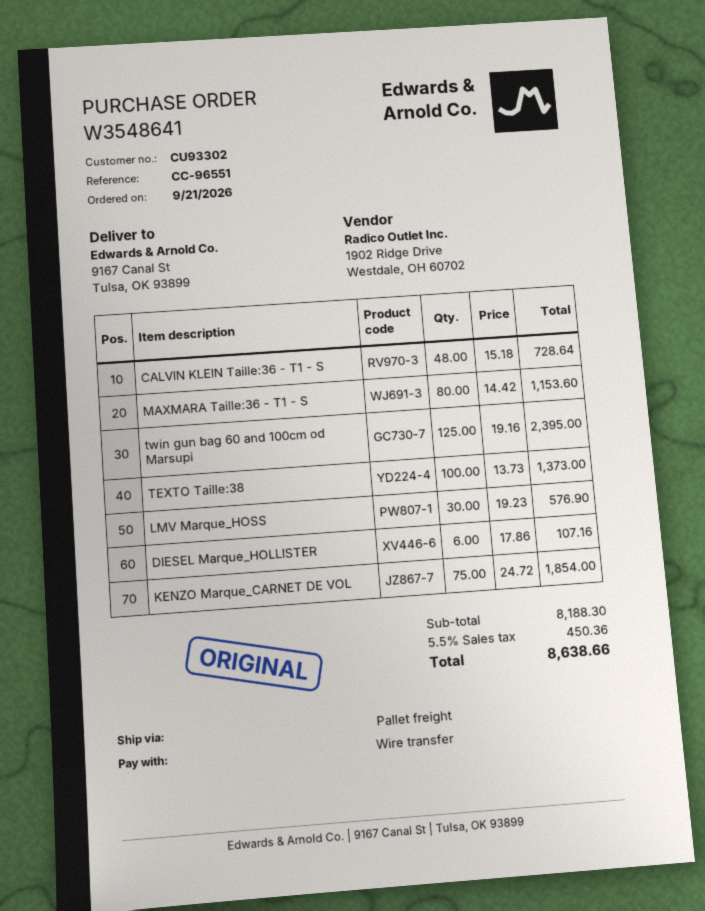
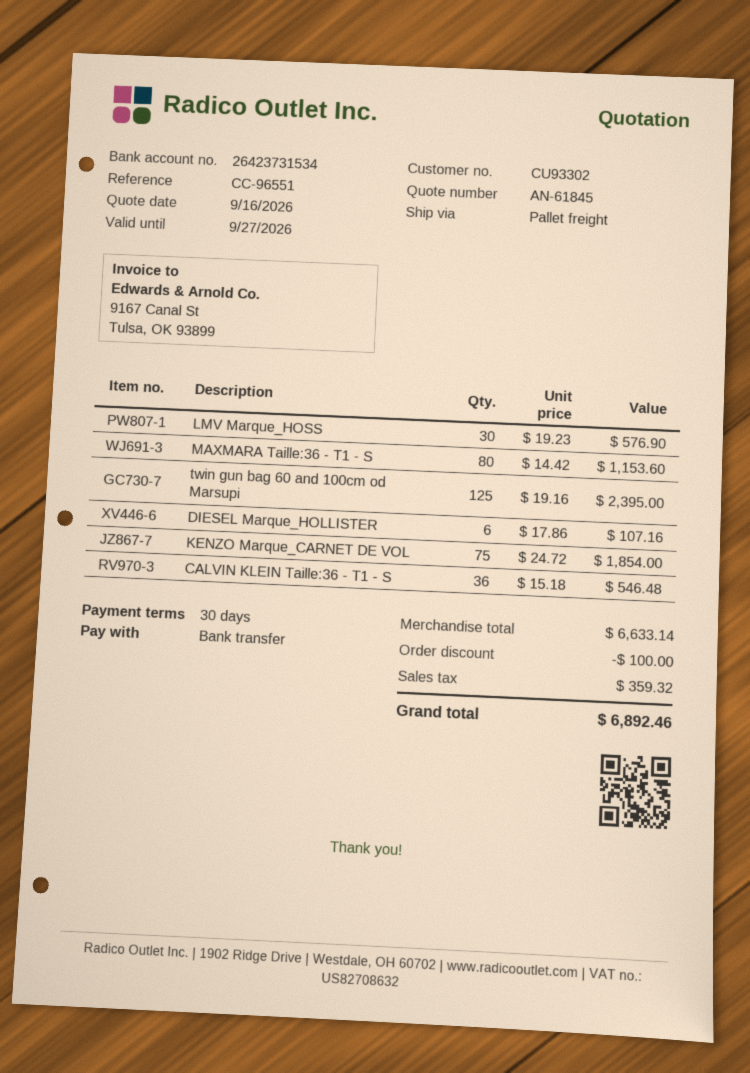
CALVIN KLEIN Taille:36 - T1 - S: 48 x 15.18 = 728.64 -> 36 x 15.18 = 546.48
TEXTO Taille:38: 100 x 13.73 = 1373.00 -> none
subtotal: 8188.30 -> 6633.14
discount: none -> 100.00
tax: 450.36 -> 359.32
total: 8638.66 -> 6892.46

